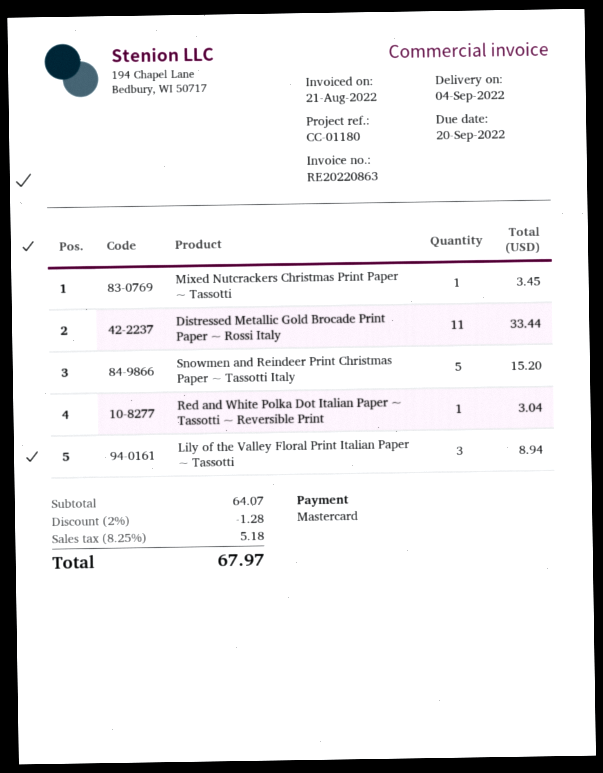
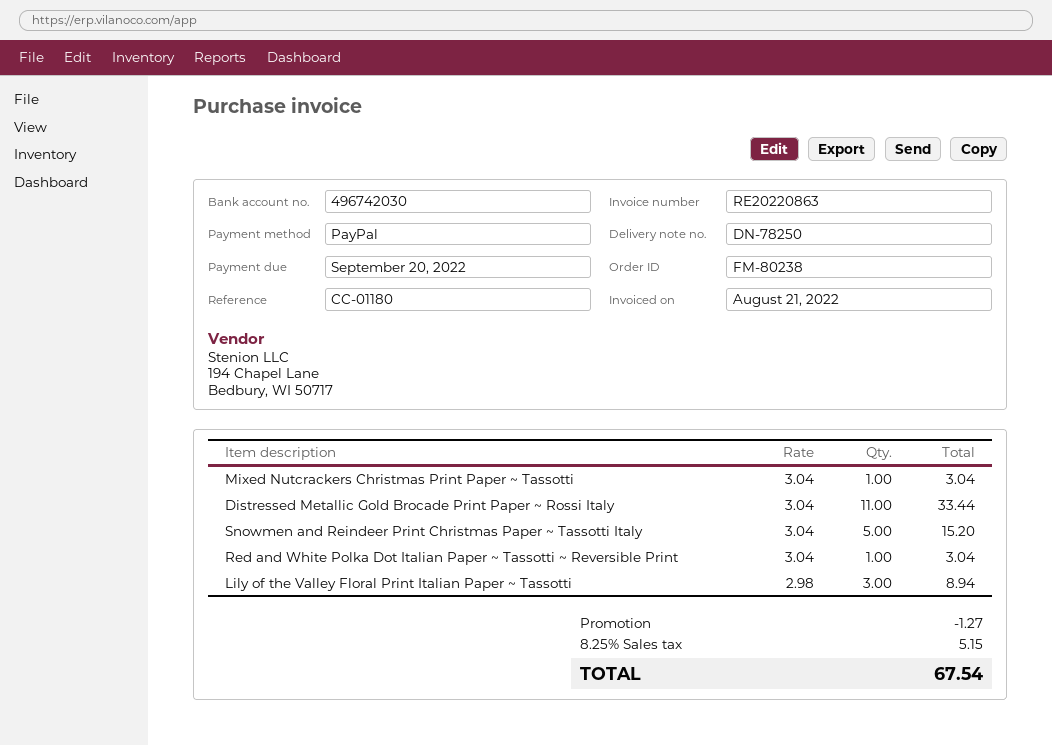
payment method: Mastercard -> PayPal
Mixed Nutcrackers Christmas Print Paper ~ Tassotti: 1 for 3.45 -> 1 for 3.04
discount: 1.28 -> 1.27
tax: 8.25% = 5.18 -> 8.25% = 5.15
total: 67.97 -> 67.54

